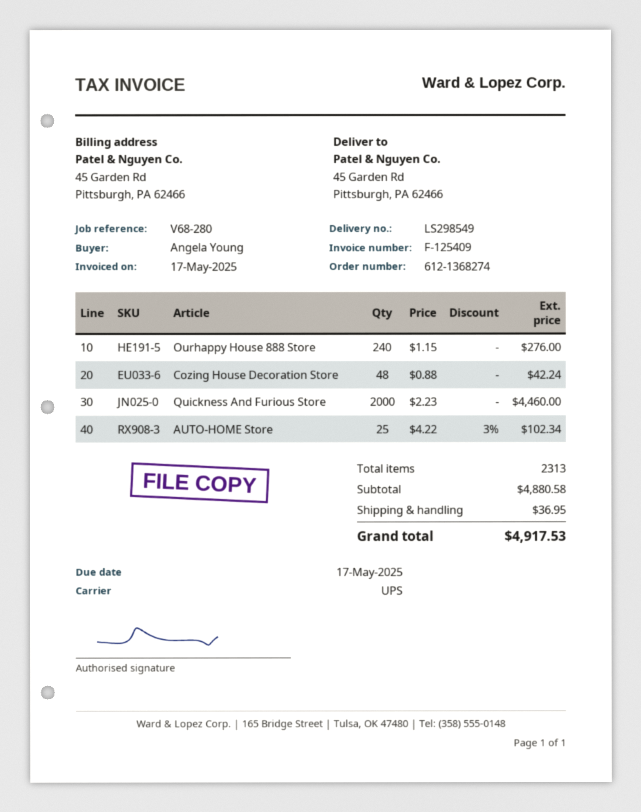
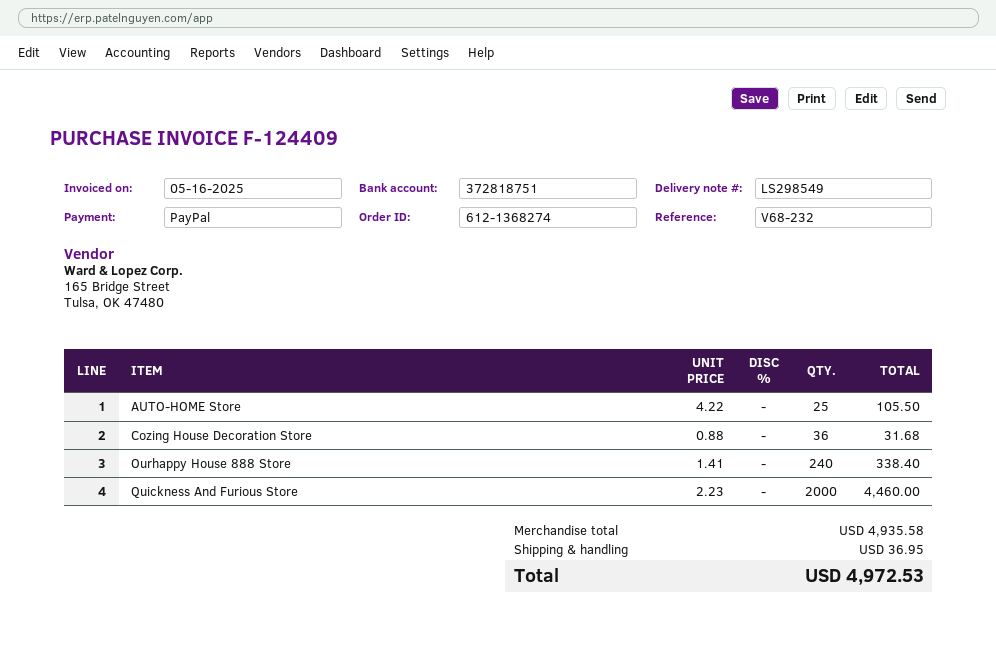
invoice number: F-125409 -> F-124409
invoice date: 2025-05-17 -> 2025-05-16
reference: V68-280 -> V68-232
Ourhappy House 888 Store: 240 x 1.15 = 276.00 -> 240 x 1.41 = 338.40
Cozing House Decoration Store: 48 x 0.88 = 42.24 -> 36 x 0.88 = 31.68
AUTO-HOME Store: 25 x 4.22 - 3% = 102.34 -> 25 x 4.22 = 105.50
subtotal: 4880.58 -> 4935.58
total: 4917.53 -> 4972.53

